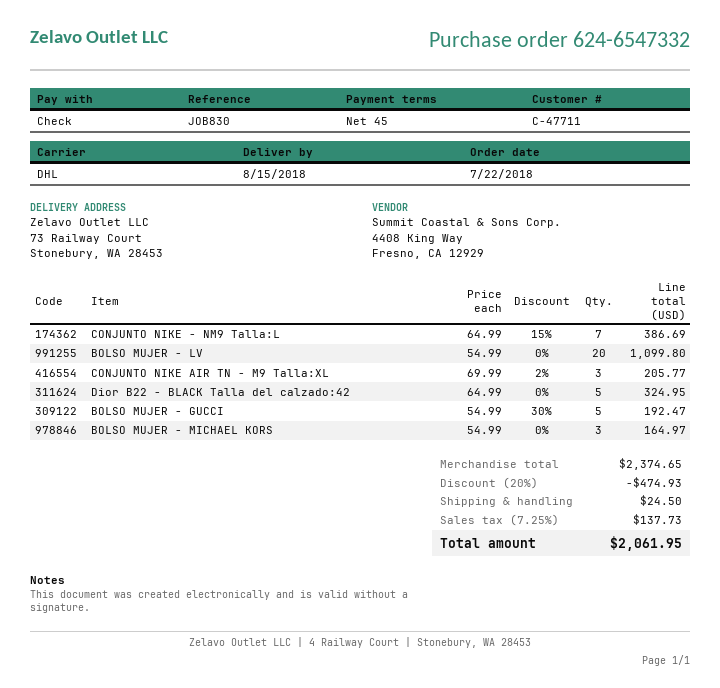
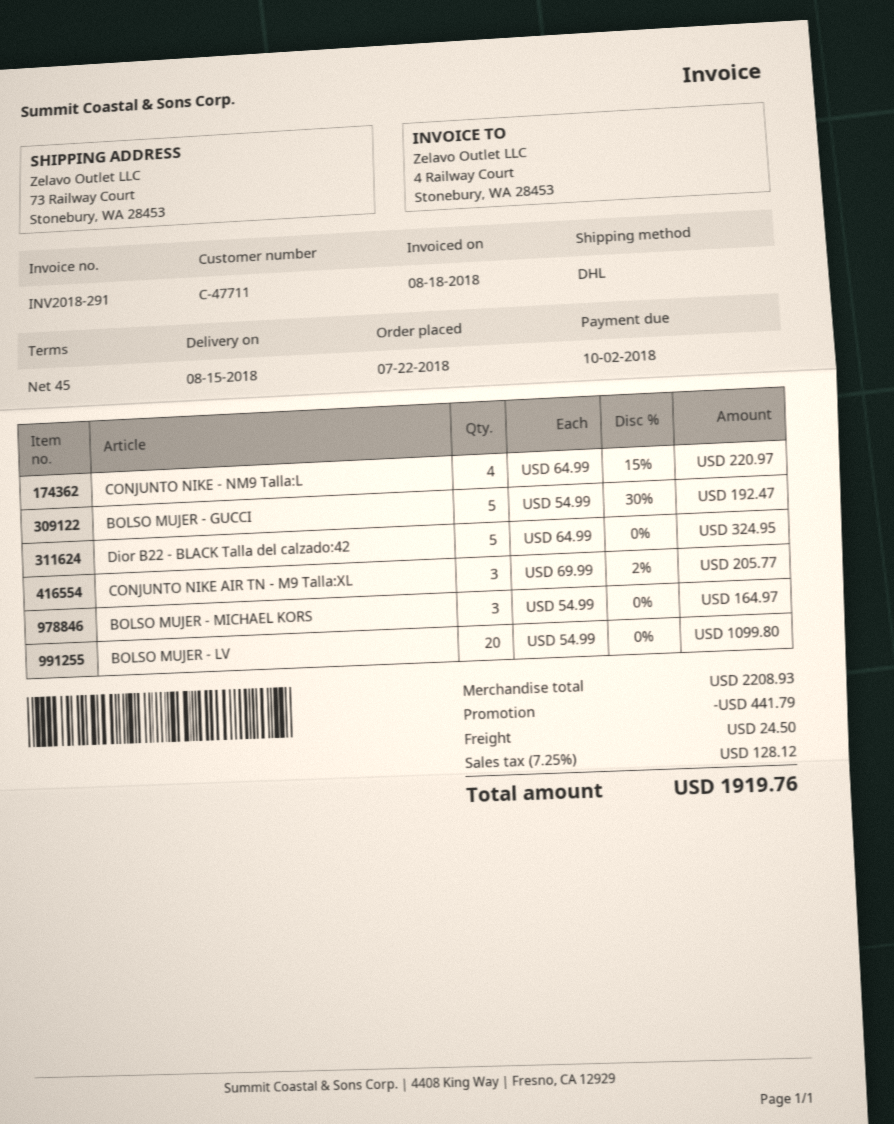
CONJUNTO NIKE - NM9 Talla:L: 7 x 64.99 - 15% = 386.69 -> 4 x 64.99 - 15% = 220.97
subtotal: 2374.65 -> 2208.93
discount: 474.93 -> 441.79
tax: 7.25% = 137.73 -> 7.25% = 128.12
total: 2061.95 -> 1919.76

